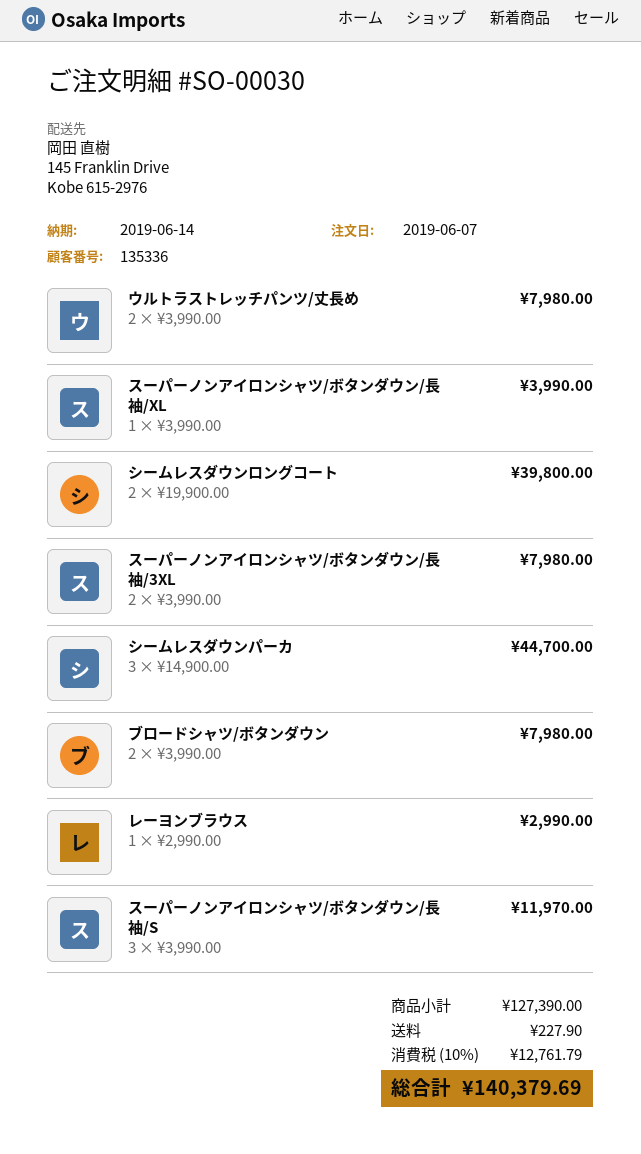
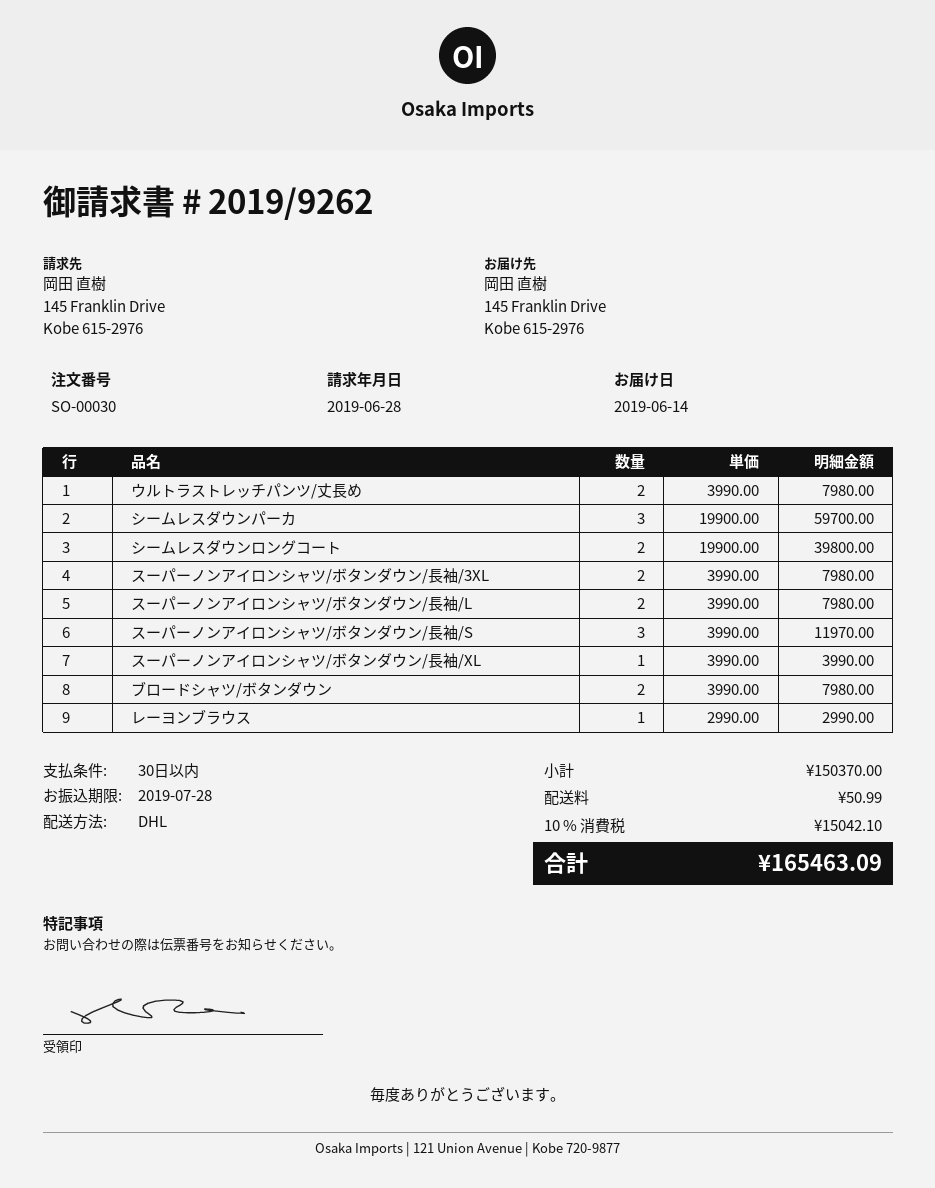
シームレスダウンパーカ: 3 x 14900.00 = 44700.00 -> 3 x 19900.00 = 59700.00
スーパーノンアイロンシャツ/ボタンダウン/長袖/L: none -> 2 x 3990.00 = 7980.00
subtotal: 127390.00 -> 150370.00
shipping: 227.90 -> 50.99
tax: 10% = 12761.79 -> 10% = 15042.10
total: 140379.69 -> 165463.09

